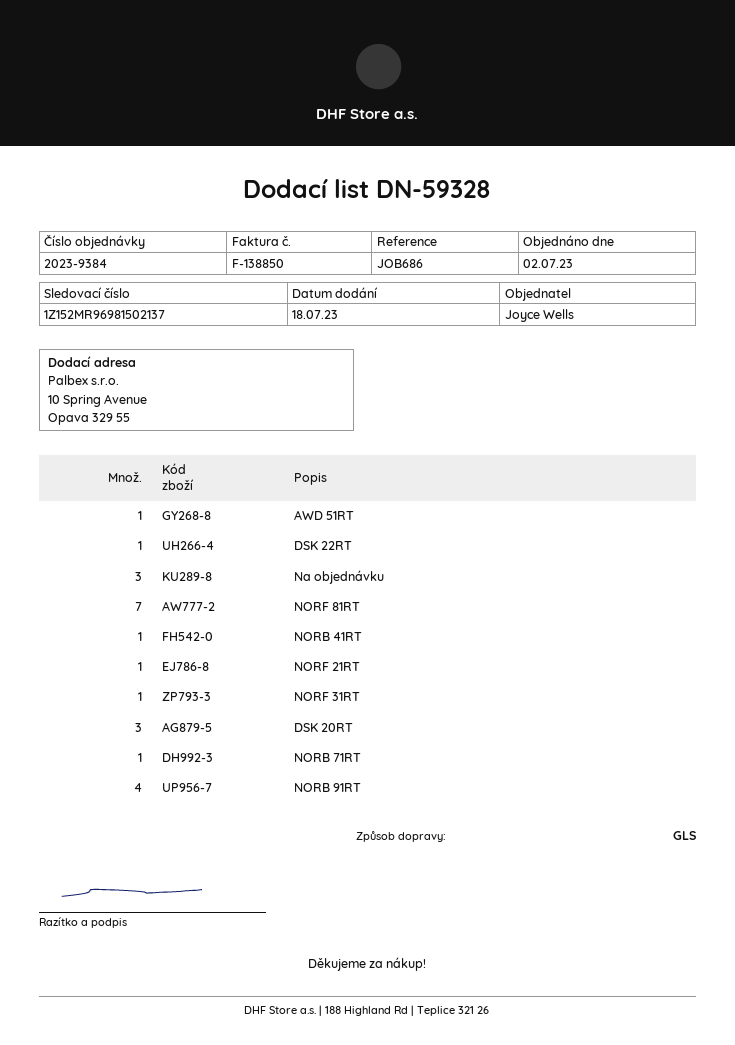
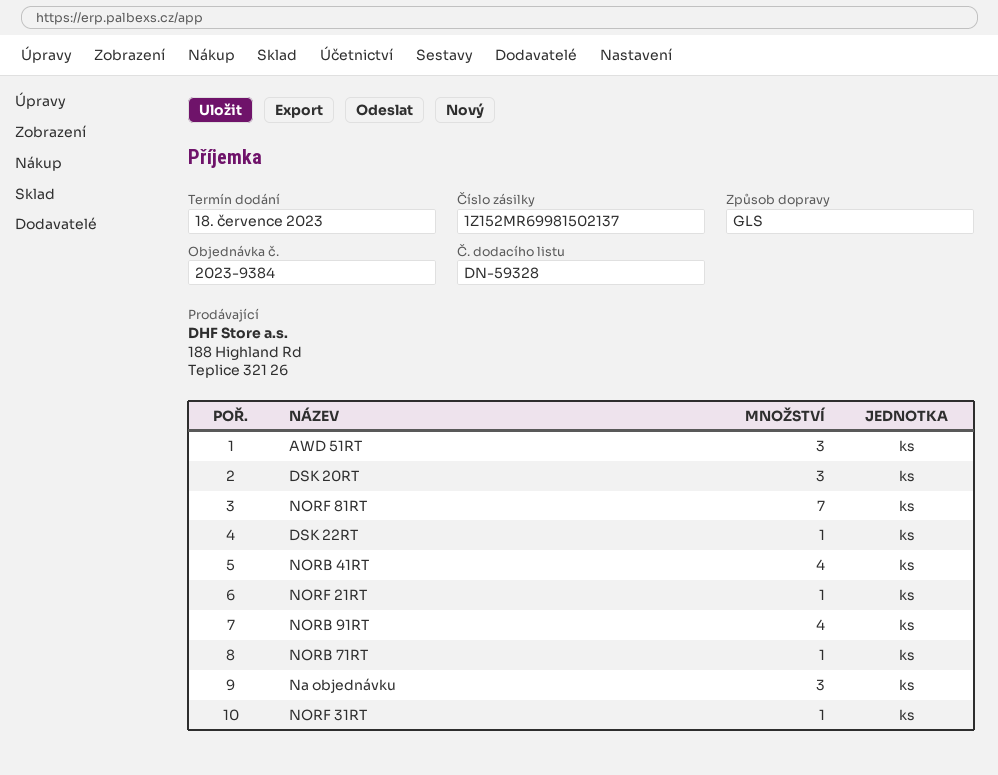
tracking number: 1Z152MR96981502137 -> 1Z152MR69981502137
AWD 51RT: 1 -> 3
NORB 41RT: 1 -> 4

